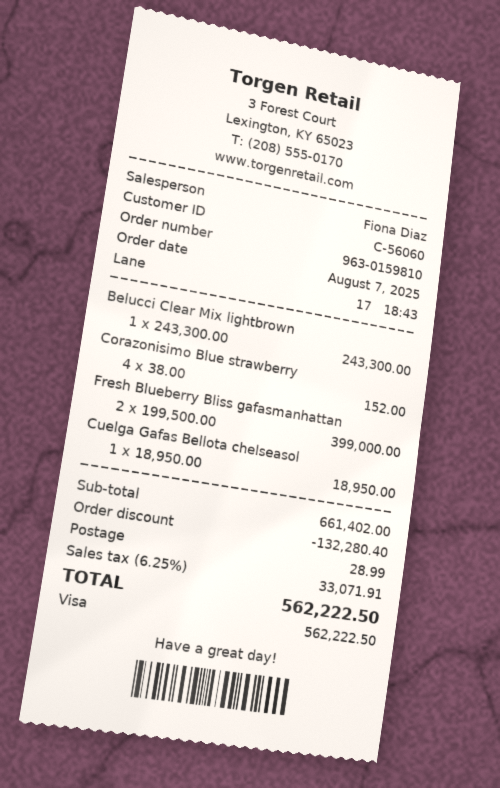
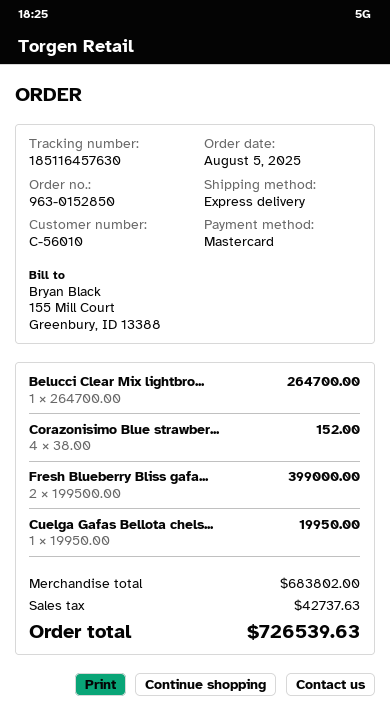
order number: 963-0159810 -> 963-0152850
order date: 2025-08-07 -> 2025-08-05
customer number: C-56060 -> C-56010
payment method: Visa -> Mastercard
Belucci Clear Mix lightbrown: 1 x 243300.00 = 243300.00 -> 1 x 264700.00 = 264700.00
Cuelga Gafas Bellota chelseasol: 1 x 18950.00 = 18950.00 -> 1 x 19950.00 = 19950.00
subtotal: 661402.00 -> 683802.00
discount: 132280.40 -> none
shipping: 28.99 -> none
tax: 33071.91 -> 42737.63
total: 562222.50 -> 726539.63

